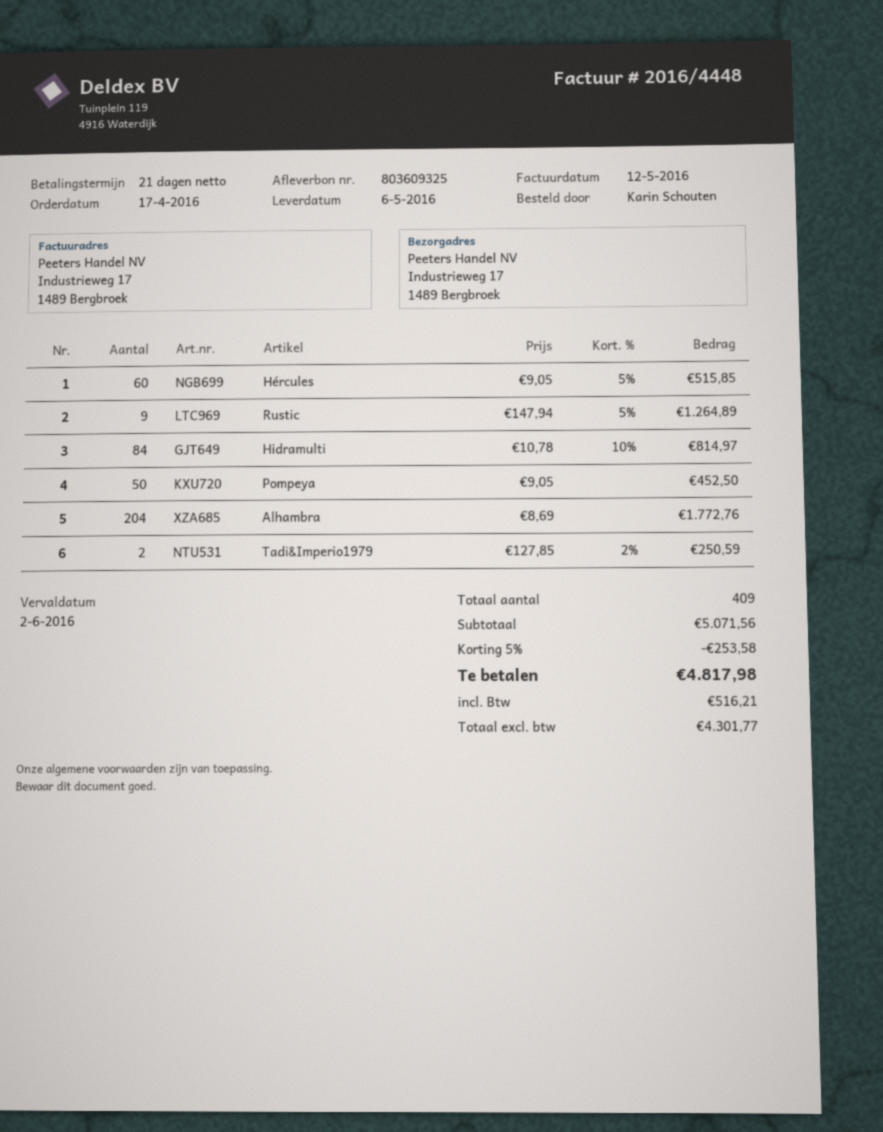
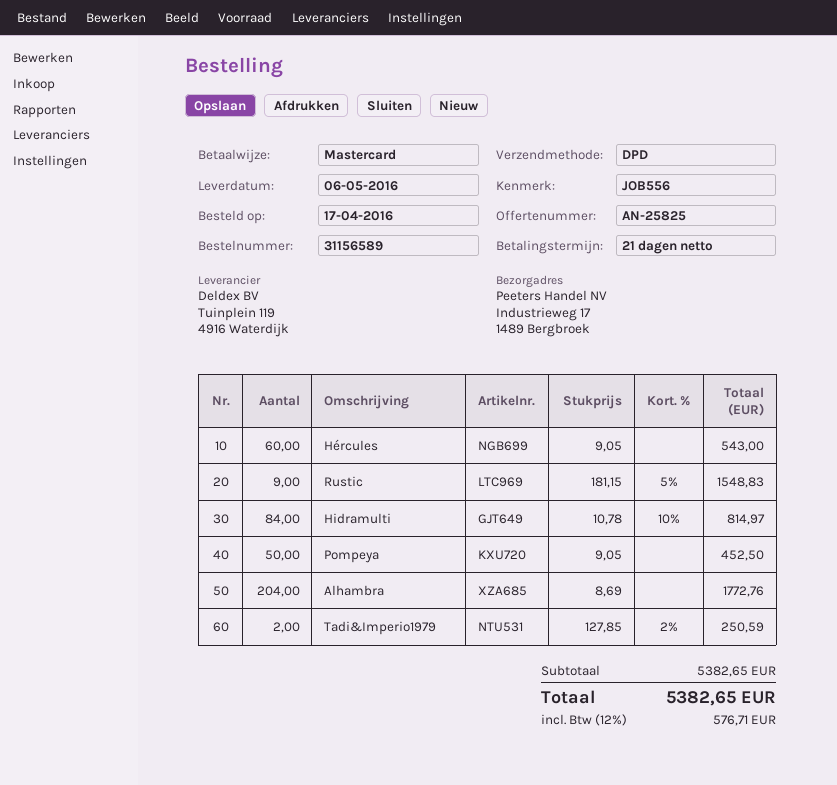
Hércules: 60 x 9.05 - 5% = 515.85 -> 60 x 9.05 = 543.00
Rustic: 9 x 147.94 - 5% = 1264.89 -> 9 x 181.15 - 5% = 1548.83
subtotal: 5071.56 -> 5382.65
discount: 5% = 253.58 -> none
tax: 516.21 -> 576.71
total: 4817.98 -> 5382.65

